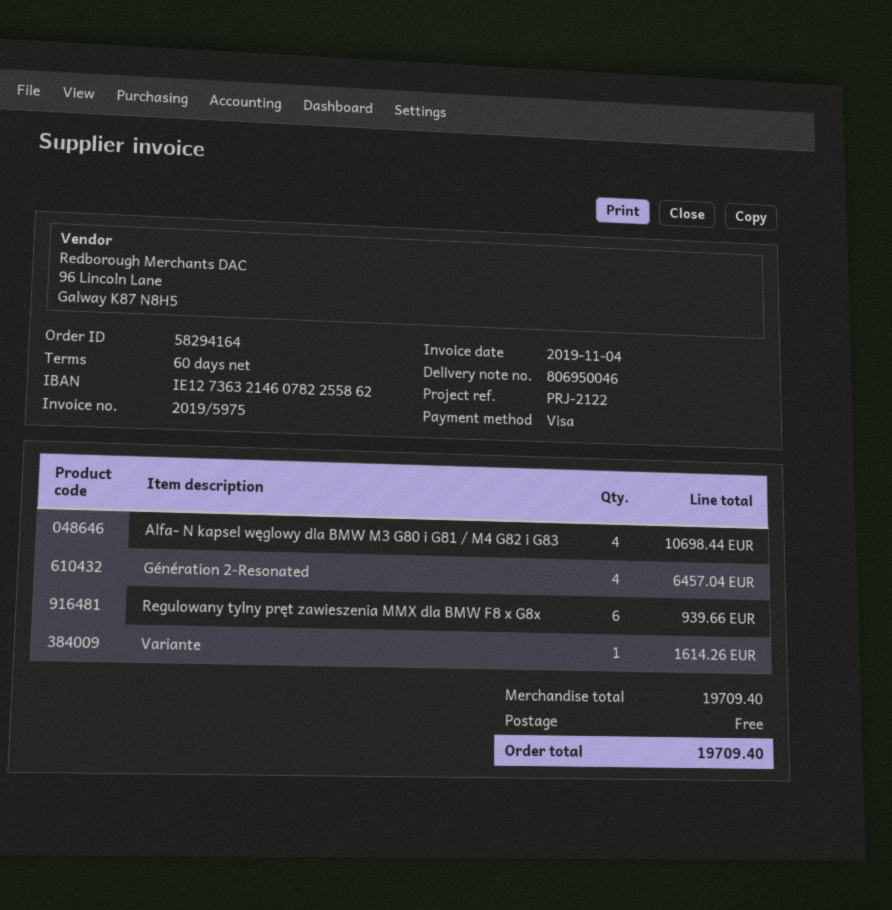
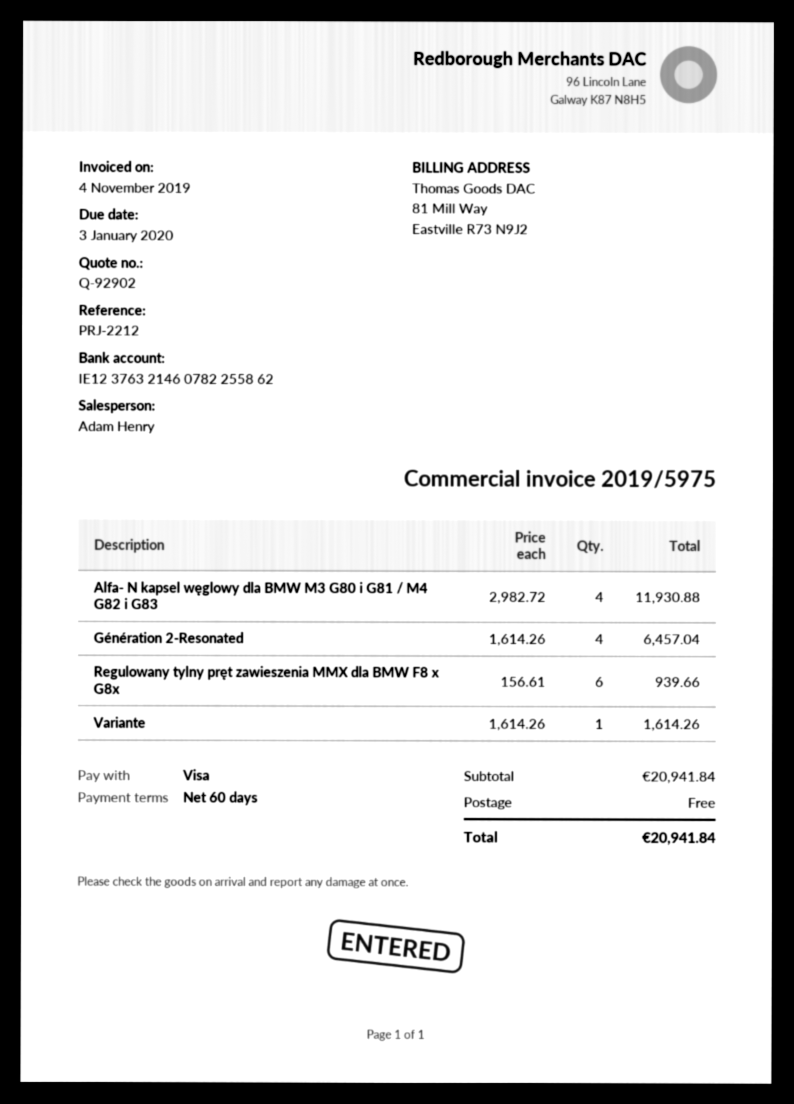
reference: PRJ-2122 -> PRJ-2212
bank account: IE12736321460782255862 -> IE12376321460782255862
Alfa- N kapsel węglowy dla BMW M3 G80 i G81 / M4 G82 i G83: 4 for 10698.44 -> 4 for 11930.88
subtotal: 19709.40 -> 20941.84
total: 19709.40 -> 20941.84

